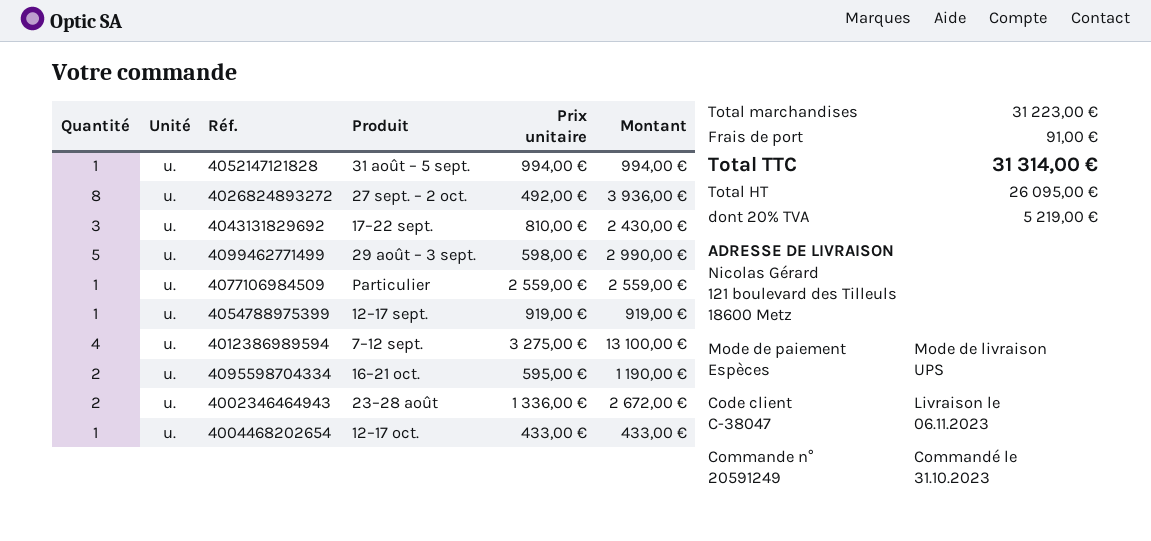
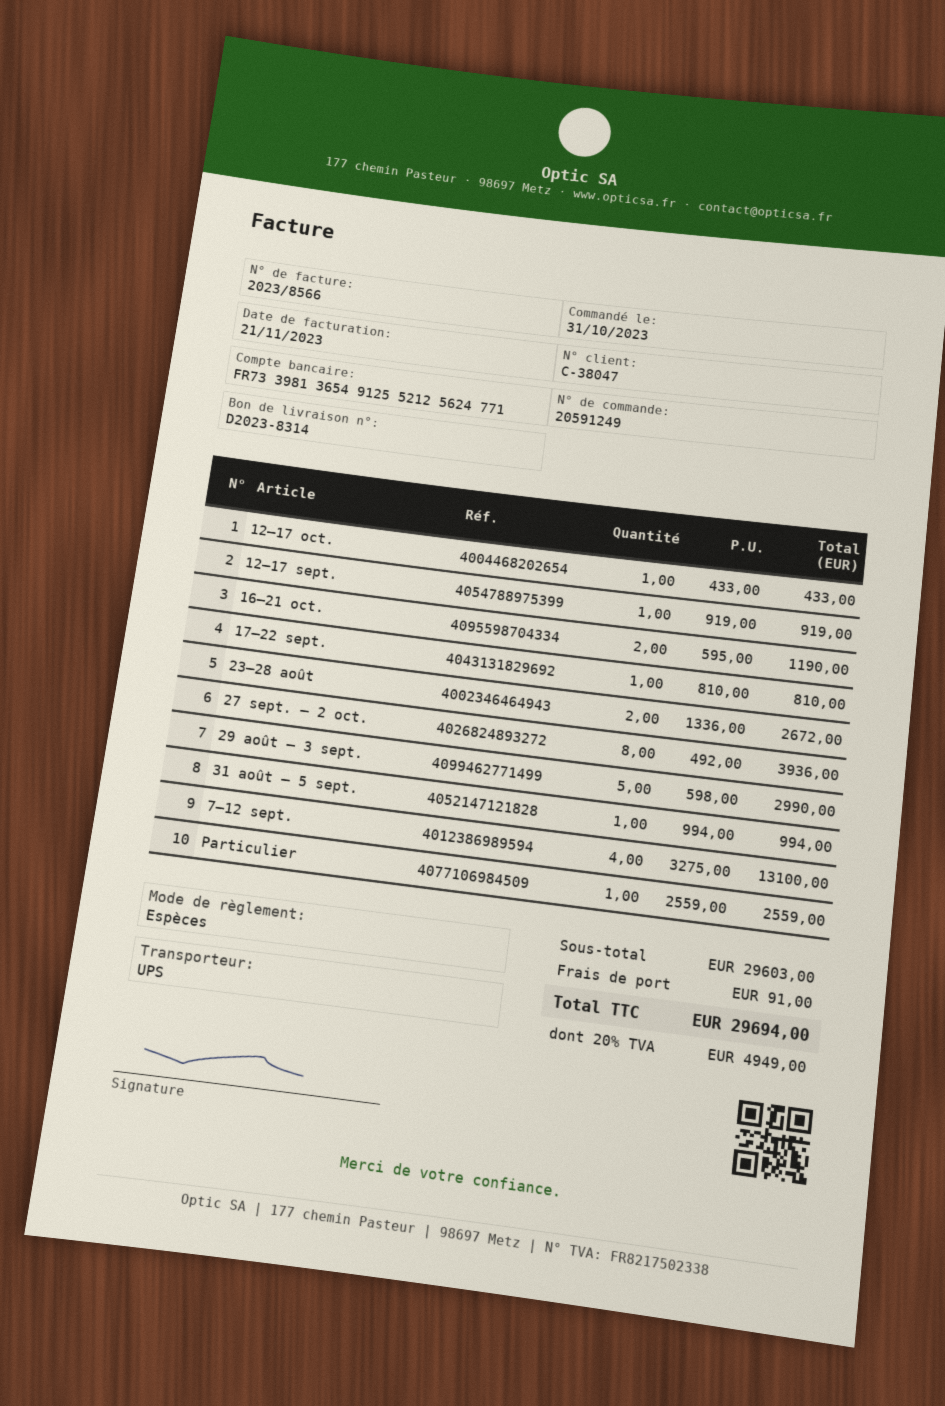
17–22 sept.: 3 x 810.00 = 2430.00 -> 1 x 810.00 = 810.00
subtotal: 31223.00 -> 29603.00
tax: 20% = 5219.00 -> 20% = 4949.00
total: 31314.00 -> 29694.00

